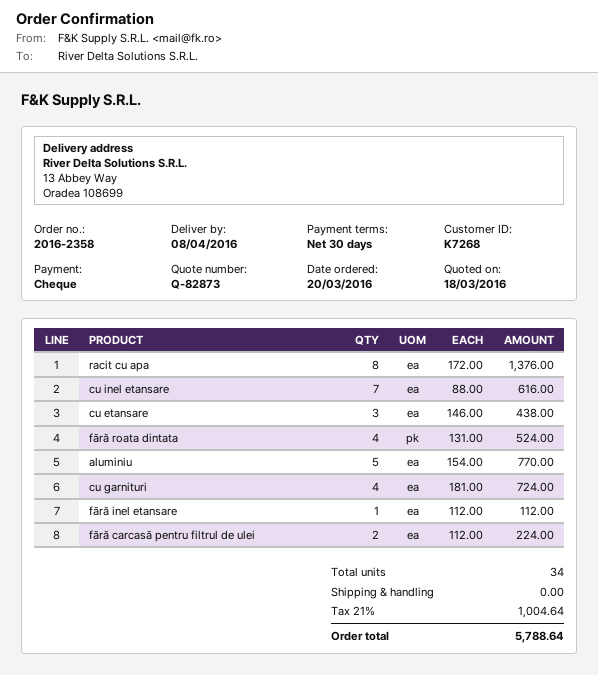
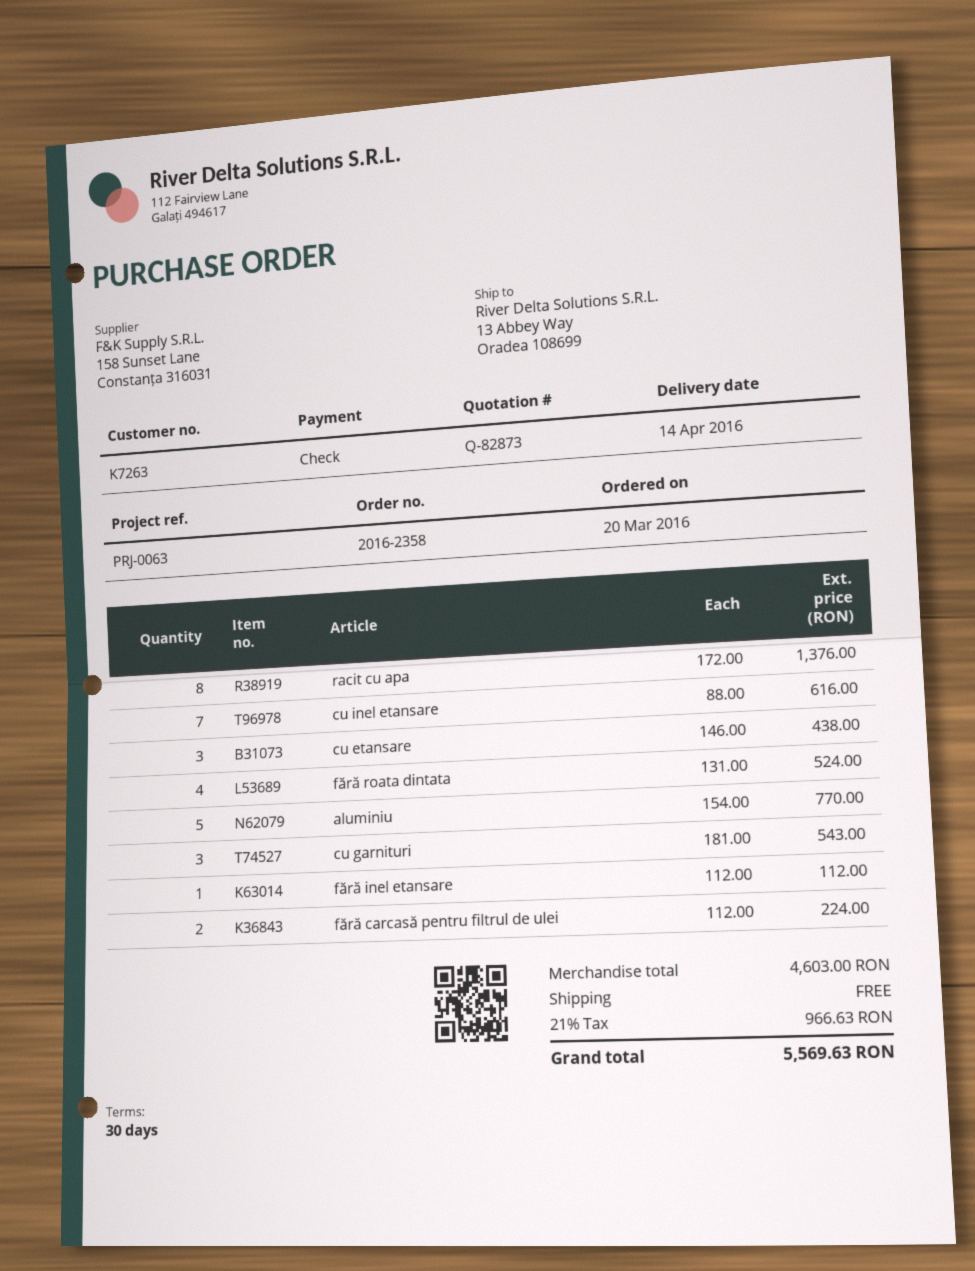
delivery date: 2016-04-08 -> 2016-04-14
customer number: K7268 -> K7263
cu garnituri: 4 x 181.00 = 724.00 -> 3 x 181.00 = 543.00
tax: 21% = 1004.64 -> 21% = 966.63
total: 5788.64 -> 5569.63

